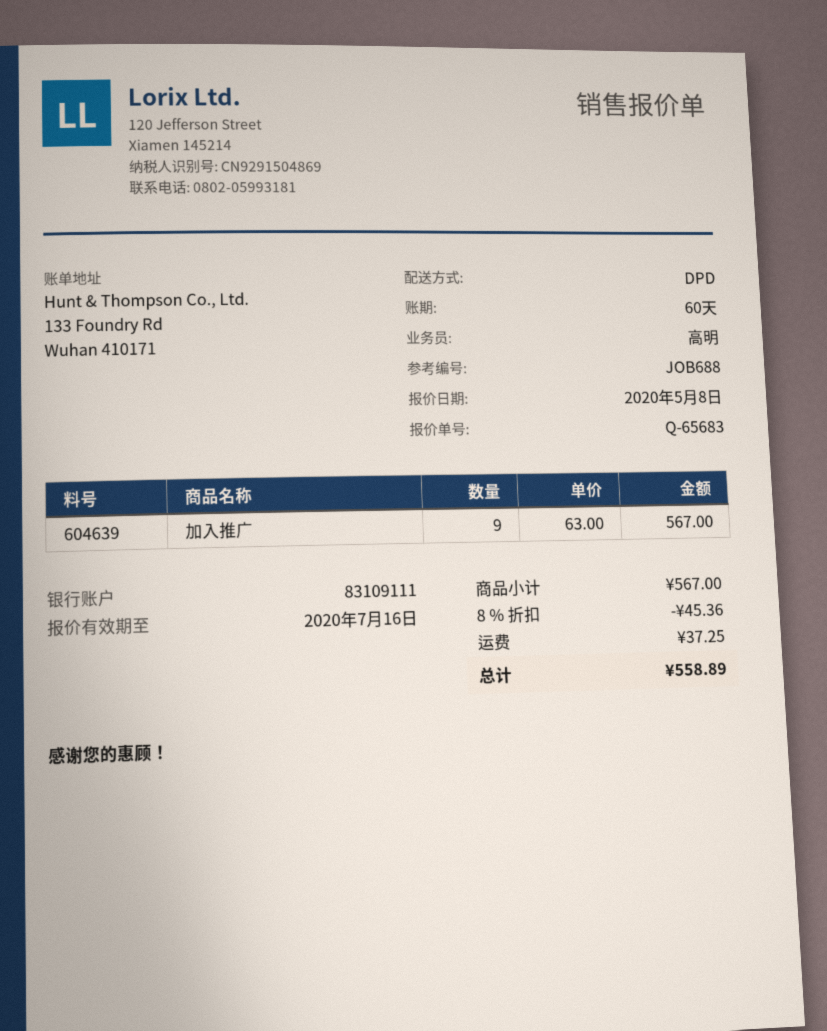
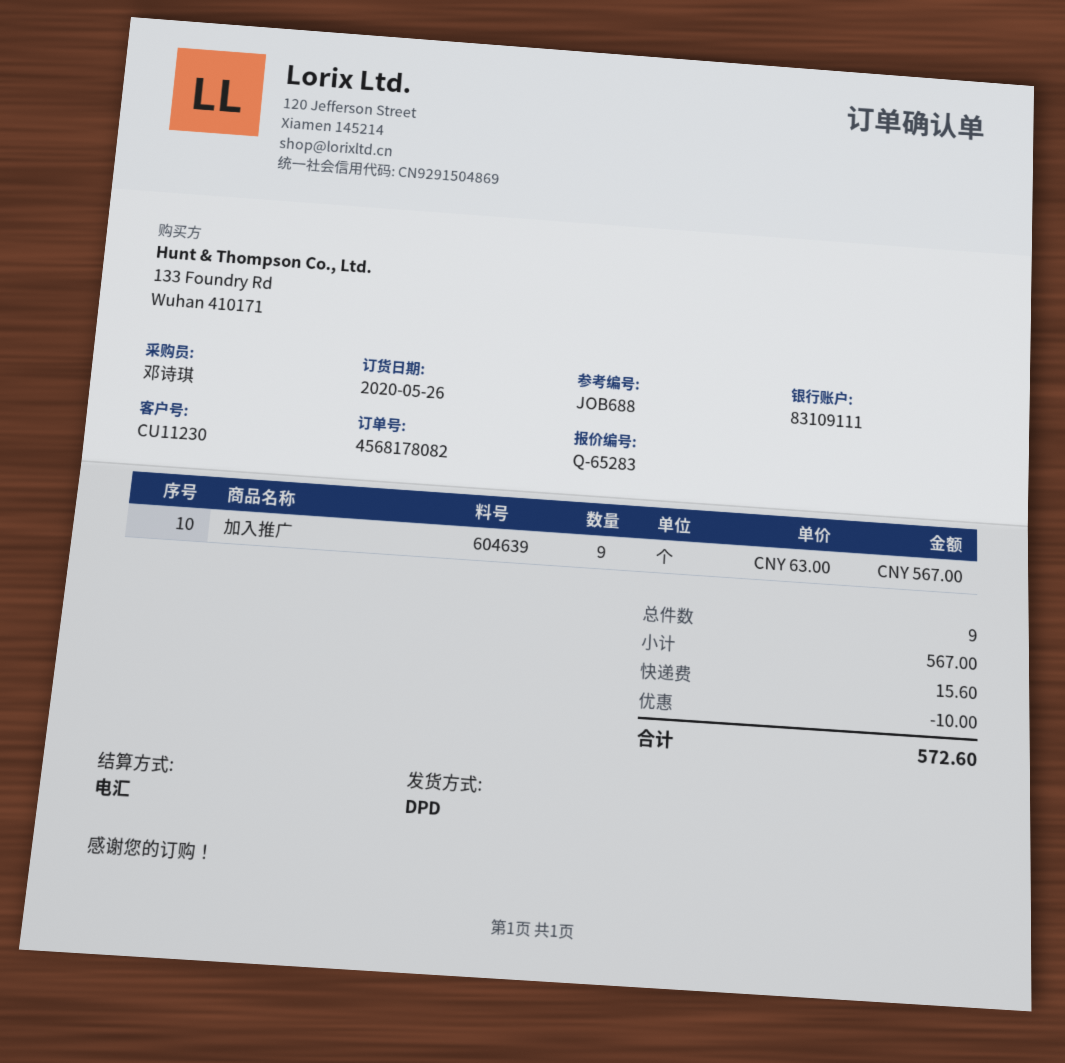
quote number: Q-65683 -> Q-65283
discount: 45.36 -> 10.00
shipping: 37.25 -> 15.60
total: 558.89 -> 572.60

